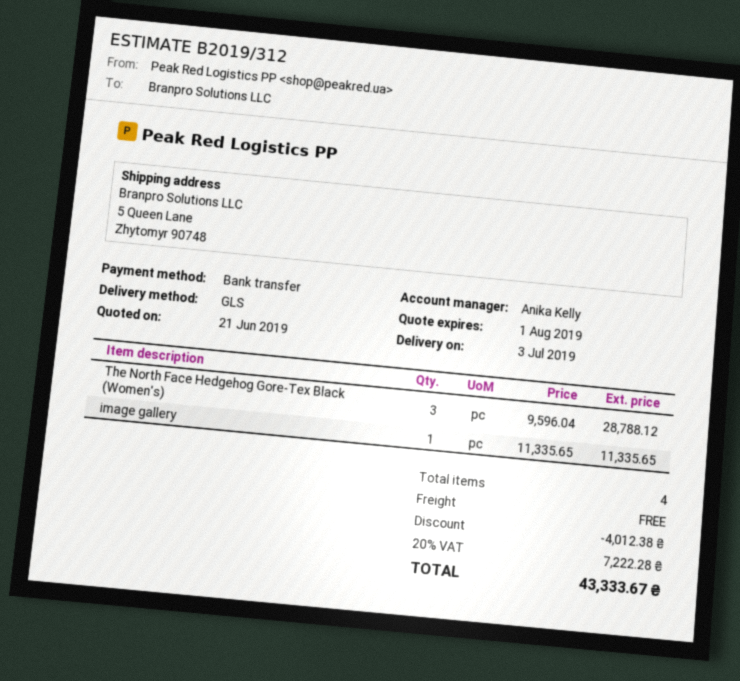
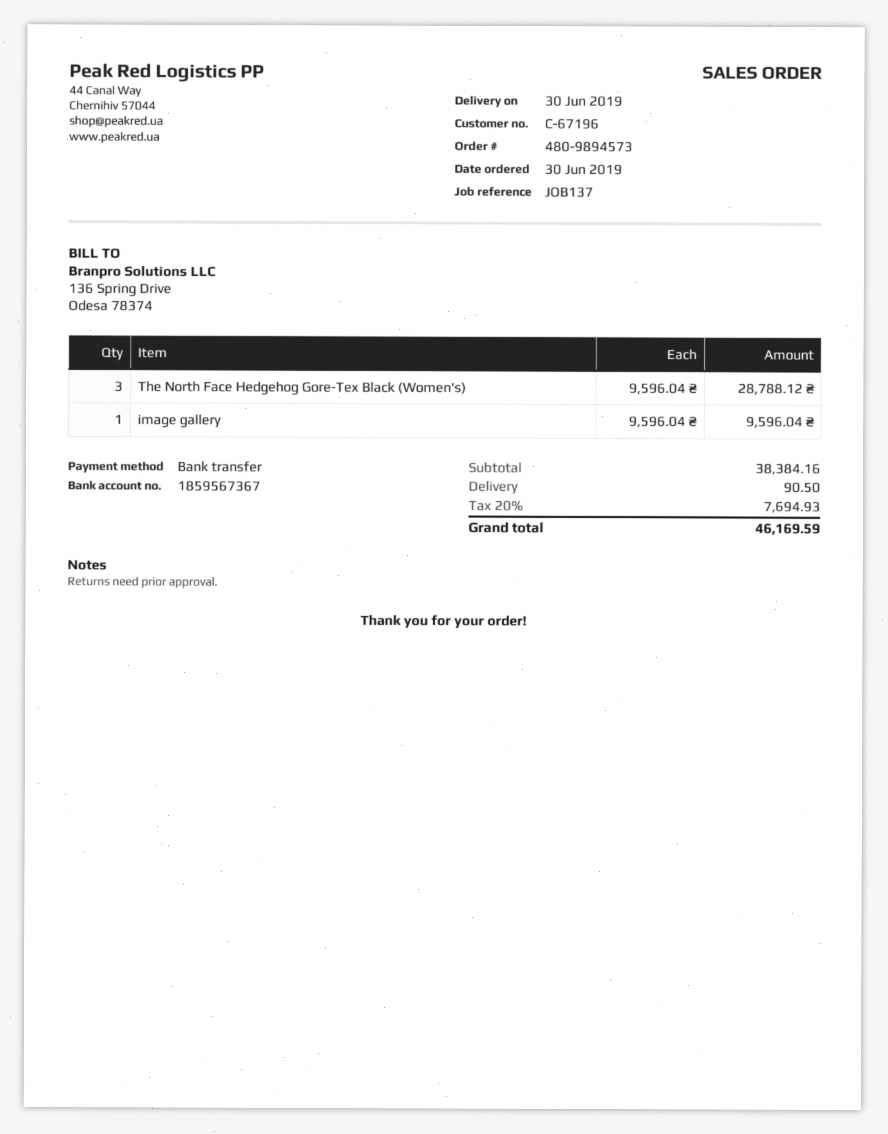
delivery date: 2019-07-03 -> 2019-06-30
image gallery: 1 x 11335.65 = 11335.65 -> 1 x 9596.04 = 9596.04
discount: 4012.38 -> none
shipping: 0.00 -> 90.50
tax: 20% = 7222.28 -> 20% = 7694.93
total: 43333.67 -> 46169.59

